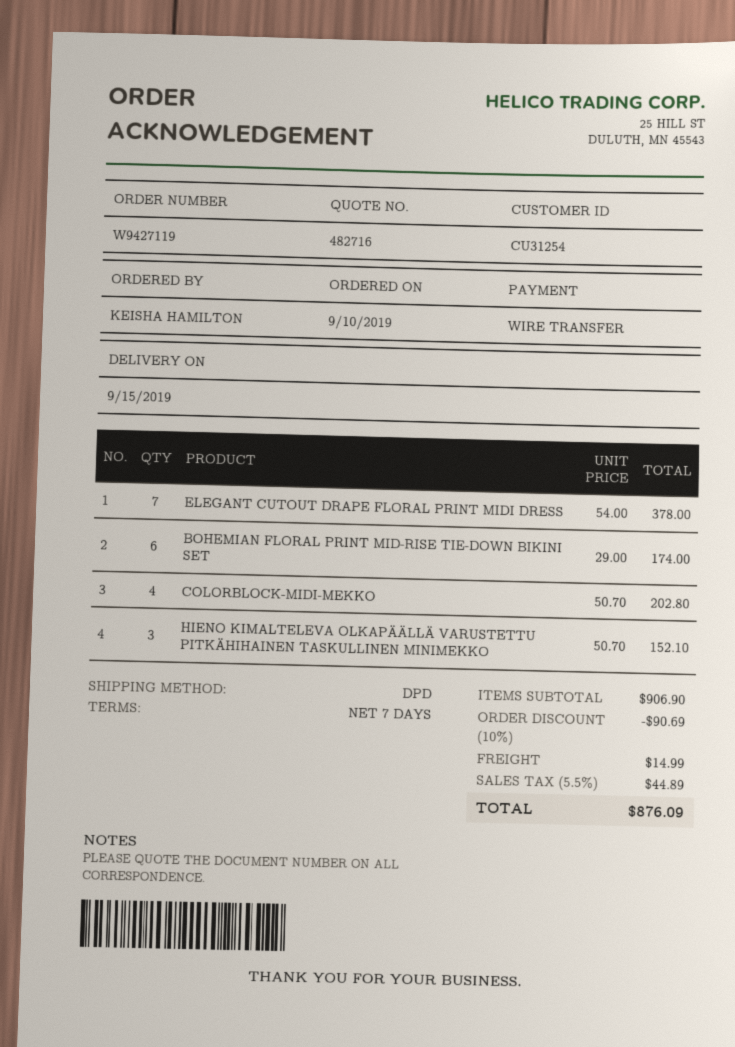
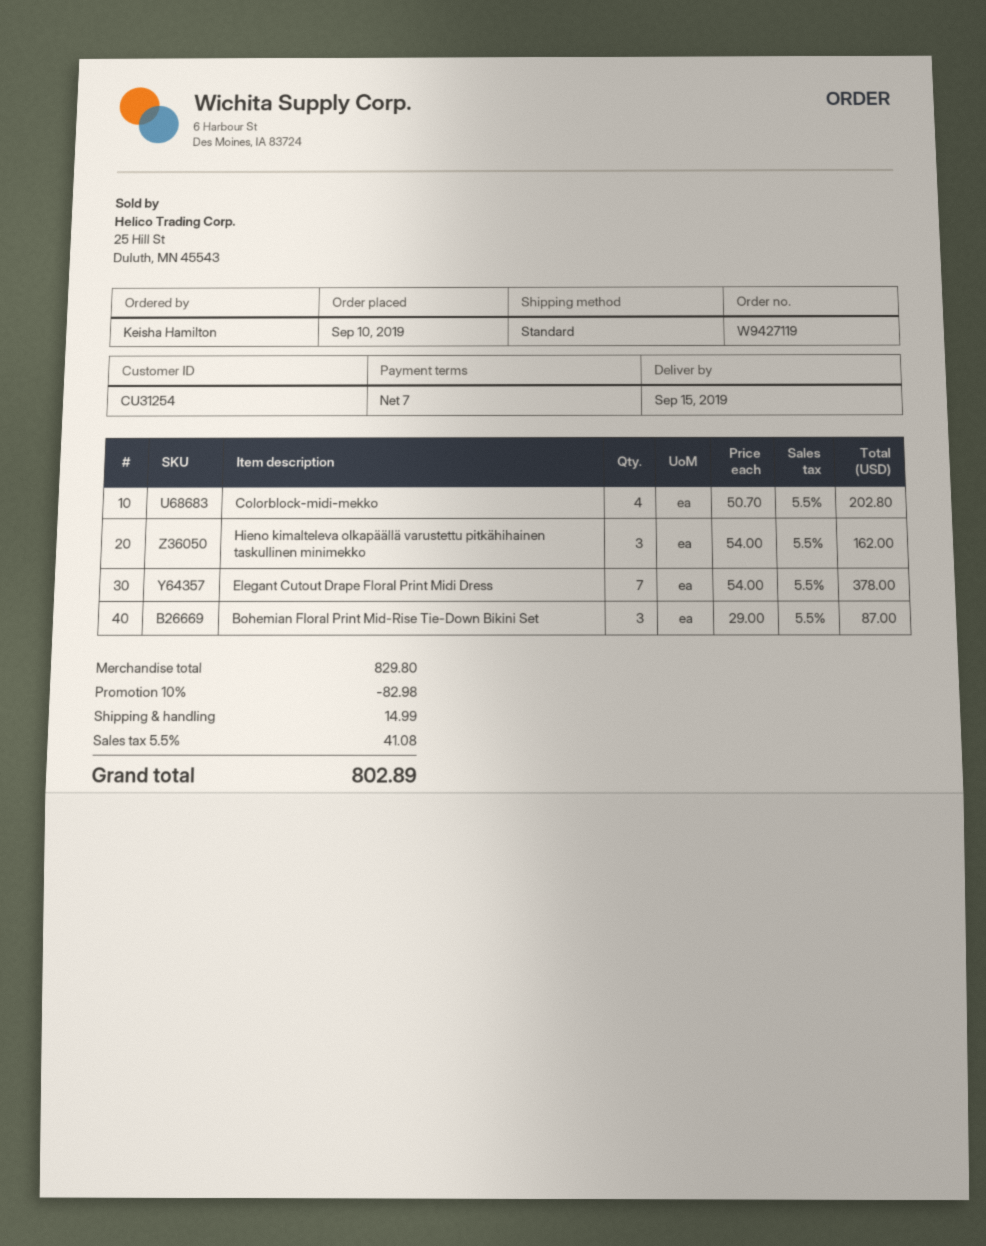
shipping method: DPD -> standard
BOHEMIAN FLORAL PRINT MID-RISE TIE-DOWN BIKINI SET: 6 x 29.00 = 174.00 -> 3 x 29.00 = 87.00
HIENO KIMALTELEVA OLKAPÄÄLLÄ VARUSTETTU PITKÄHIHAINEN TASKULLINEN MINIMEKKO: 3 x 50.70 = 152.10 -> 3 x 54.00 = 162.00
subtotal: 906.90 -> 829.80
discount: 10% = 90.69 -> 10% = 82.98
tax: 5.5% = 44.89 -> 5.5% = 41.08
total: 876.09 -> 802.89

